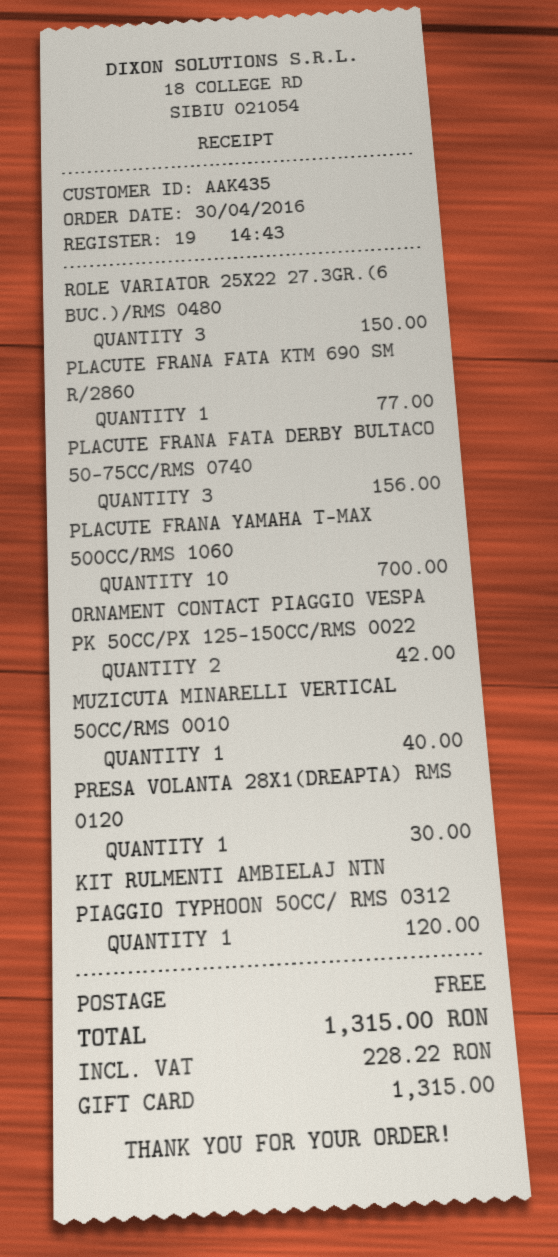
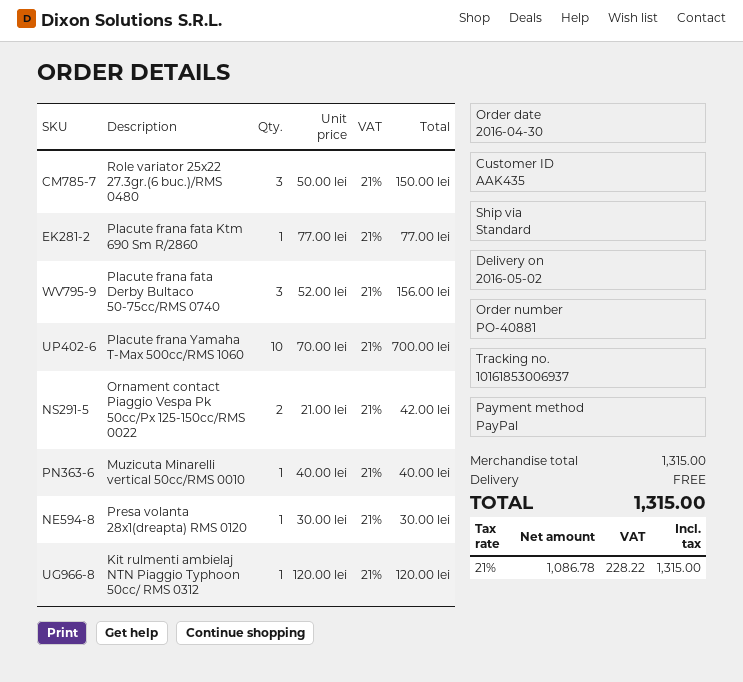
payment method: gift card -> PayPal

